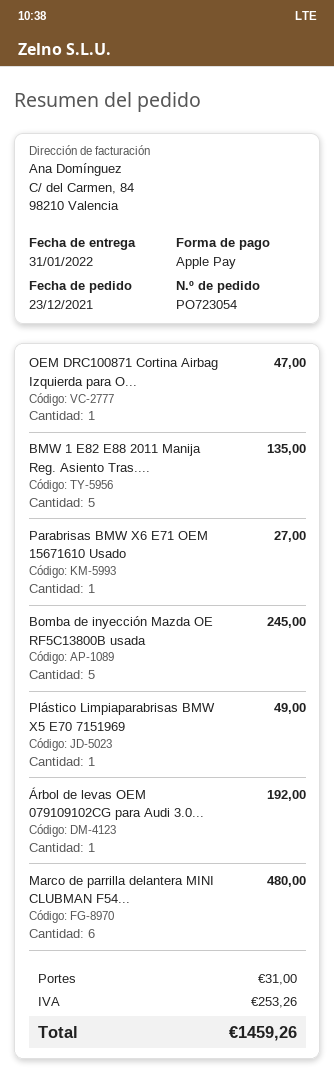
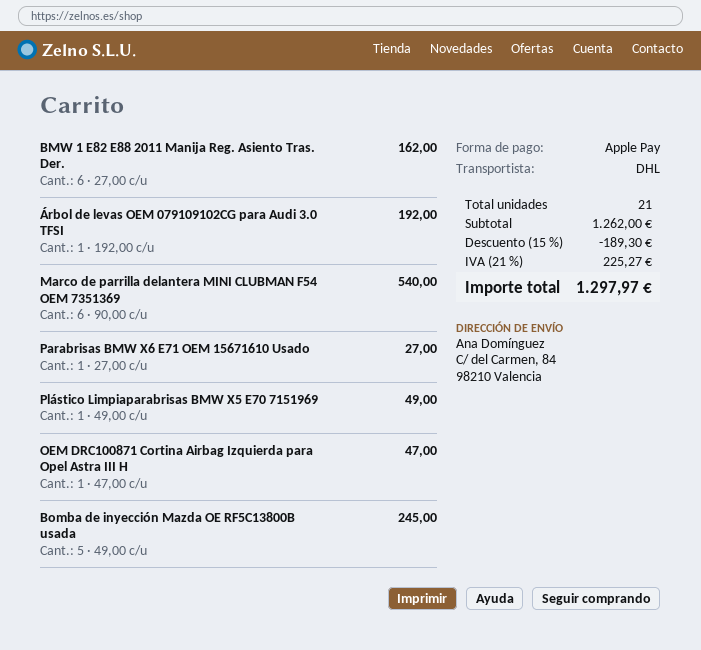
BMW 1 E82 E88 2011 Manija Reg. Asiento Tras....: 5 for 135.00 -> 6 for 162.00
Marco de parrilla delantera MINI CLUBMAN F54...: 6 for 480.00 -> 6 for 540.00
discount: none -> 15% = 189.30
shipping: 31.00 -> none
tax: 253.26 -> 225.27
total: 1459.26 -> 1297.97

